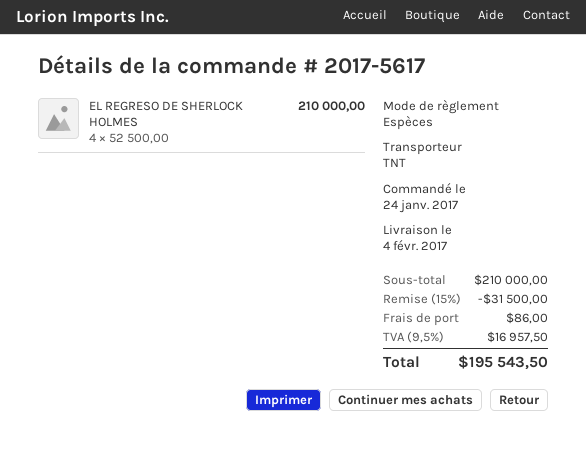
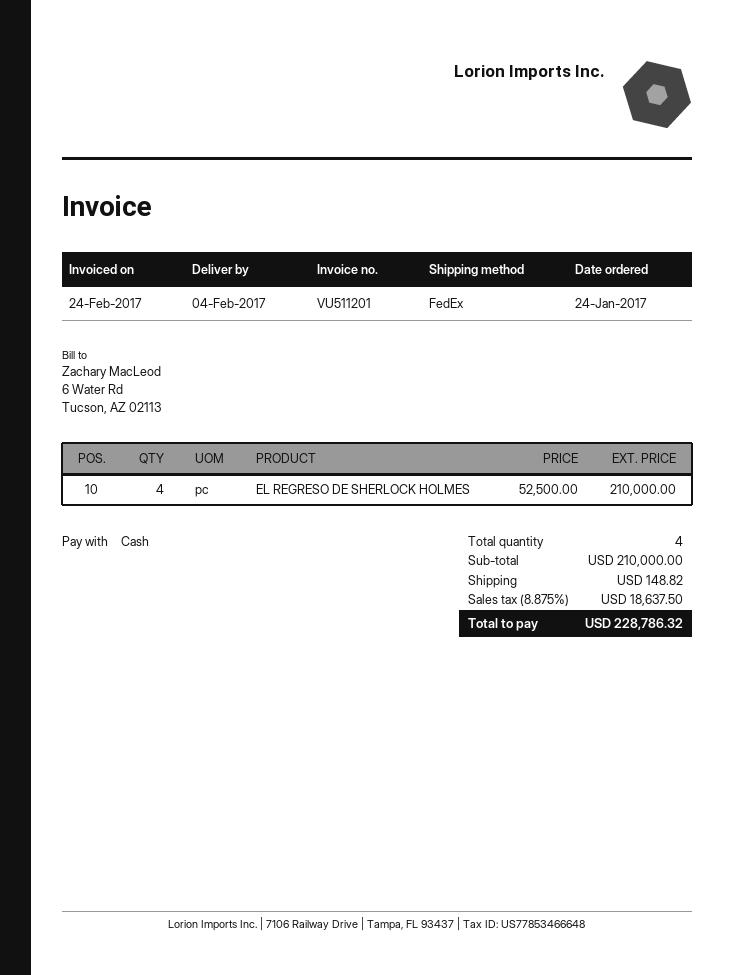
shipping method: TNT -> FedEx
discount: 15% = 31500.00 -> none
shipping: 86.00 -> 148.82
tax: 9.5% = 16957.50 -> 8.875% = 18637.50
total: 195543.50 -> 228786.32

